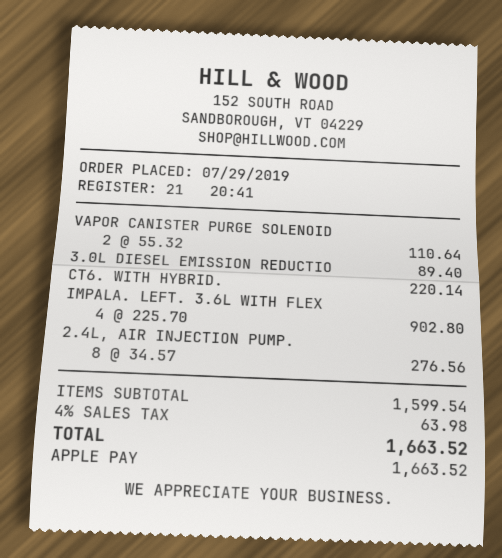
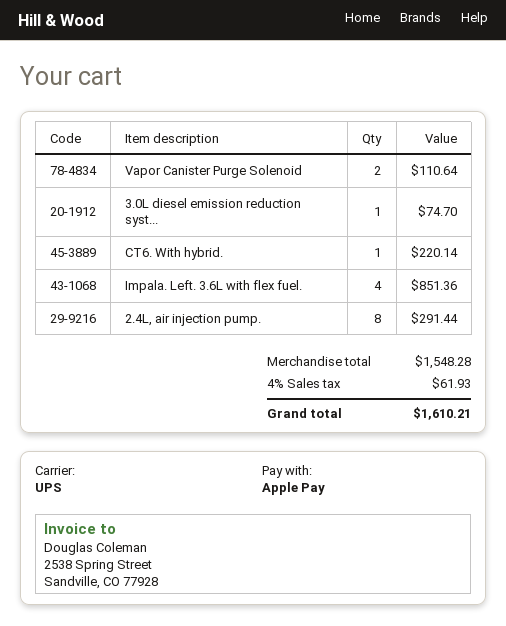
3.0L DIESEL EMISSION REDUCTIO: 1 for 89.40 -> 1 for 74.70
IMPALA. LEFT. 3.6L WITH FLEX: 4 for 902.80 -> 4 for 851.36
2.4L, AIR INJECTION PUMP.: 8 for 276.56 -> 8 for 291.44
subtotal: 1599.54 -> 1548.28
tax: 4% = 63.98 -> 4% = 61.93
total: 1663.52 -> 1610.21

